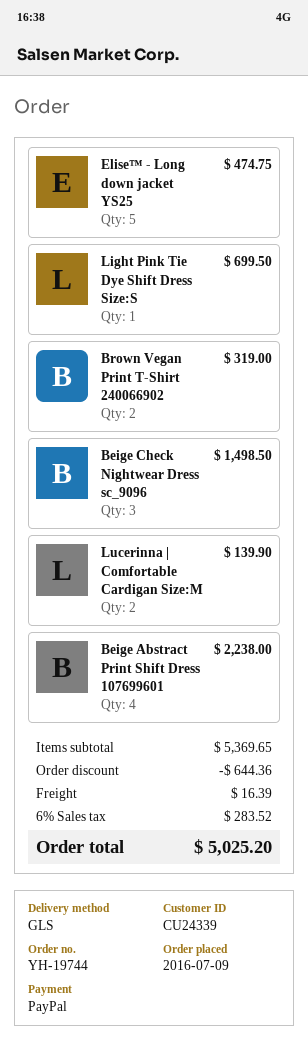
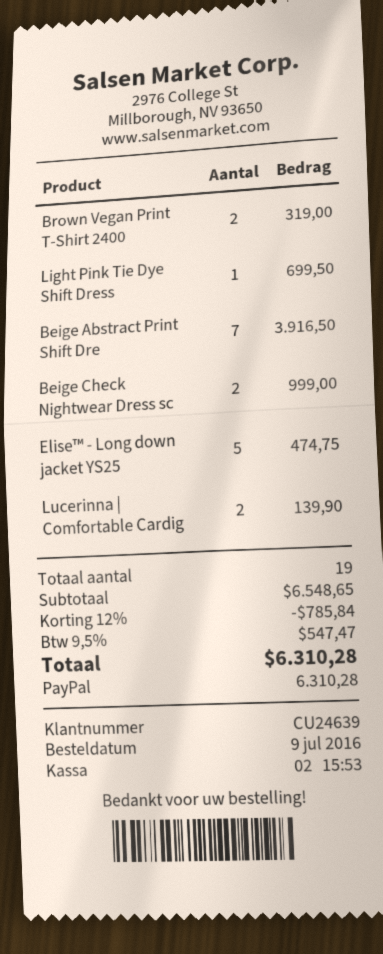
customer number: CU24339 -> CU24639
Beige Check Nightwear Dress sc_9096: 3 for 1498.50 -> 2 for 999.00
Beige Abstract Print Shift Dress 107699601: 4 for 2238.00 -> 7 for 3916.50
subtotal: 5369.65 -> 6548.65
discount: 644.36 -> 785.84
shipping: 16.39 -> none
tax: 6% = 283.52 -> 9.5% = 547.47
total: 5025.20 -> 6310.28

